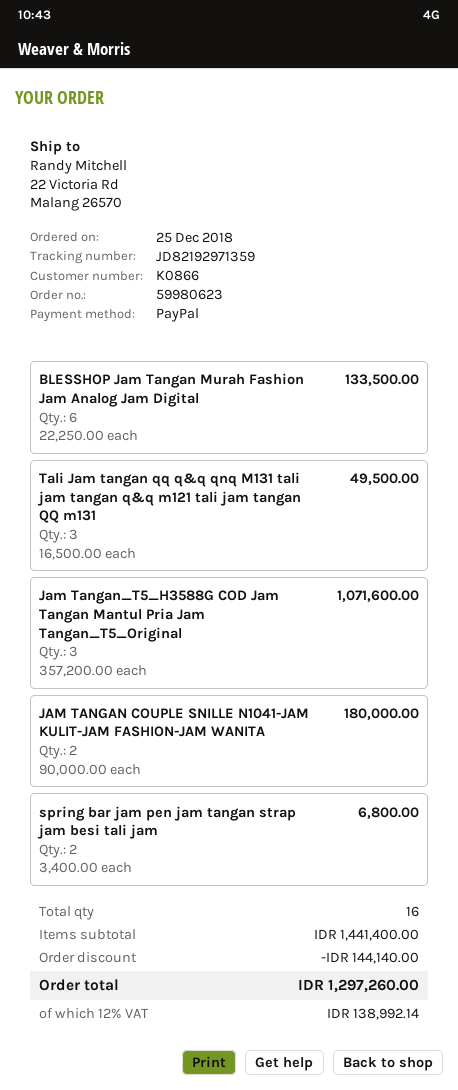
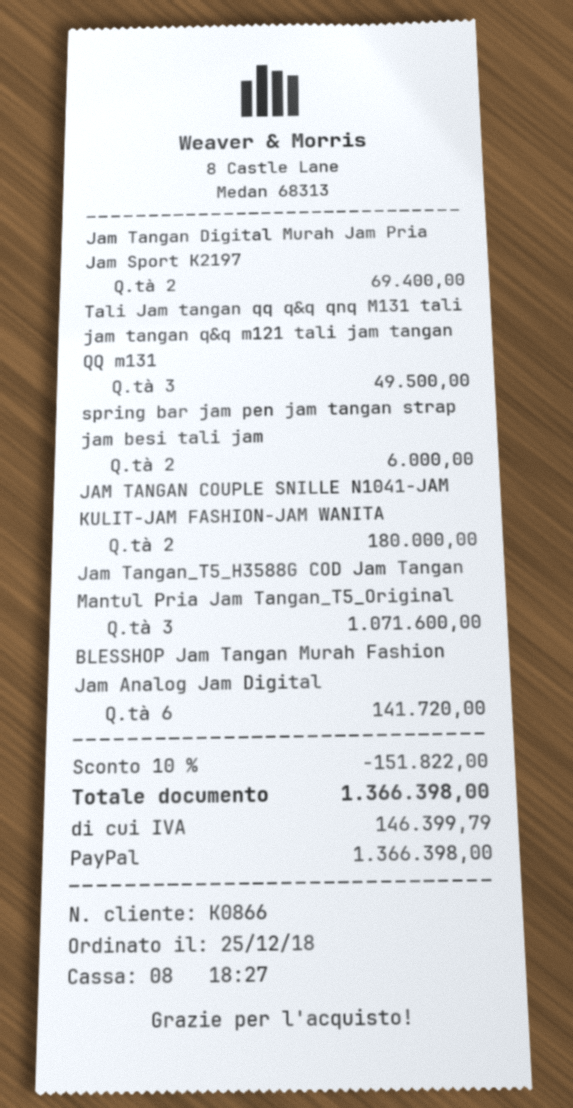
BLESSHOP Jam Tangan Murah Fashion Jam Analog Jam Digital: 6 for 133500.00 -> 6 for 141720.00
spring bar jam pen jam tangan strap jam besi tali jam: 2 for 6800.00 -> 2 for 6000.00
Jam Tangan Digital Murah Jam Pria Jam Sport K2197: none -> 2 for 69400.00
discount: 144140.00 -> 151822.00
tax: 138992.14 -> 146399.79
total: 1297260.00 -> 1366398.00

